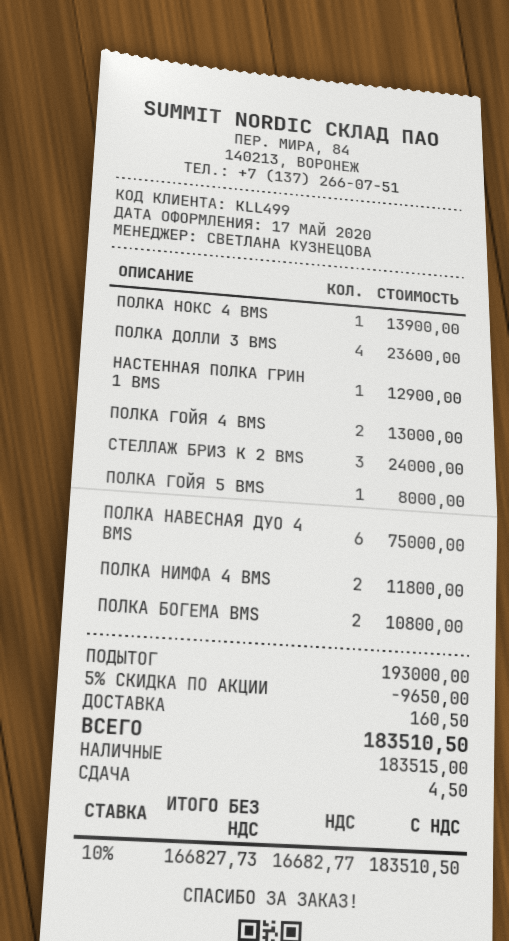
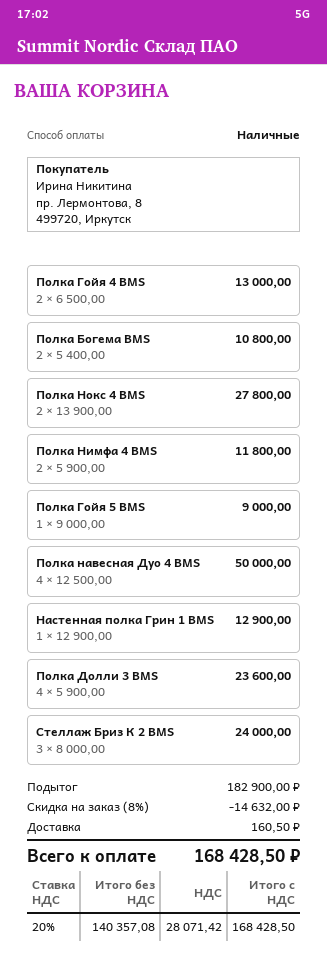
ПОЛКА НОКС 4 BMS: 1 for 13900.00 -> 2 for 27800.00
ПОЛКА ГОЙЯ 5 BMS: 1 for 8000.00 -> 1 for 9000.00
ПОЛКА НАВЕСНАЯ ДУО 4 BMS: 6 for 75000.00 -> 4 for 50000.00
subtotal: 193000.00 -> 182900.00
discount: 5% = 9650.00 -> 8% = 14632.00
net: 166827.73 -> 140357.08
tax: 10% = 16682.77 -> 20% = 28071.42
total: 183510.50 -> 168428.50

